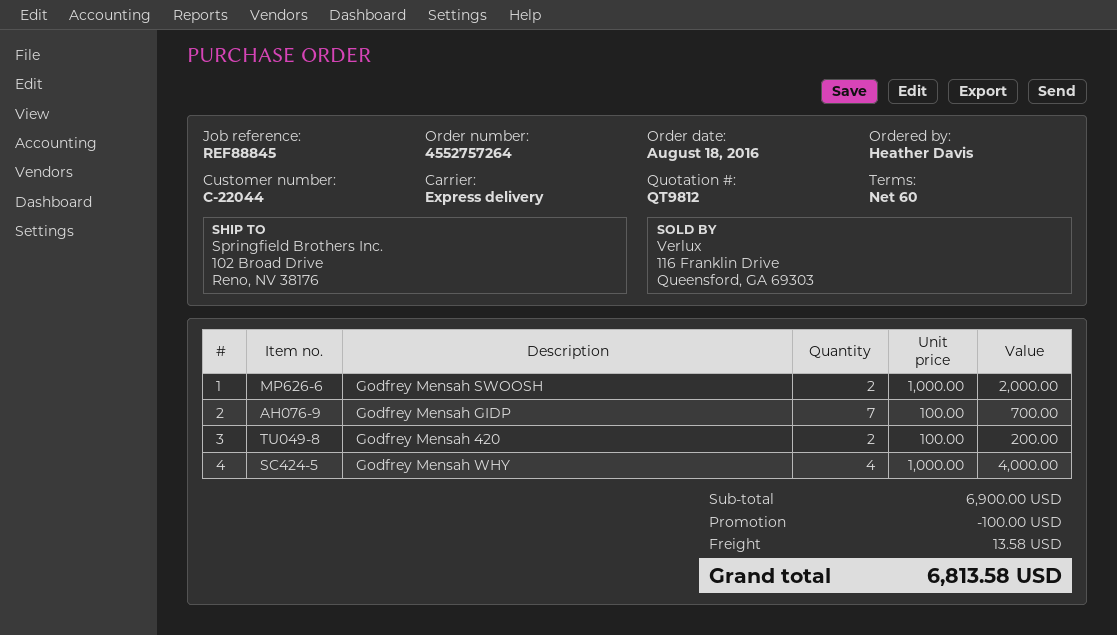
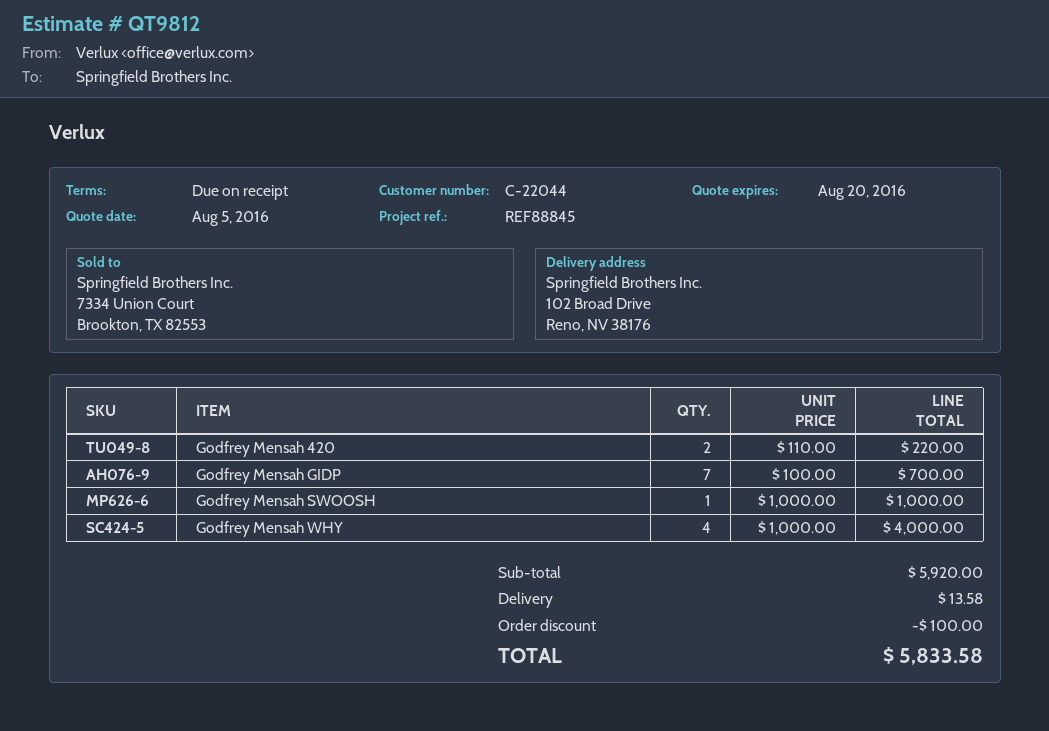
payment terms: 60 days -> on receipt
Godfrey Mensah SWOOSH: 2 x 1000.00 = 2000.00 -> 1 x 1000.00 = 1000.00
Godfrey Mensah 420: 2 x 100.00 = 200.00 -> 2 x 110.00 = 220.00
subtotal: 6900.00 -> 5920.00
total: 6813.58 -> 5833.58

